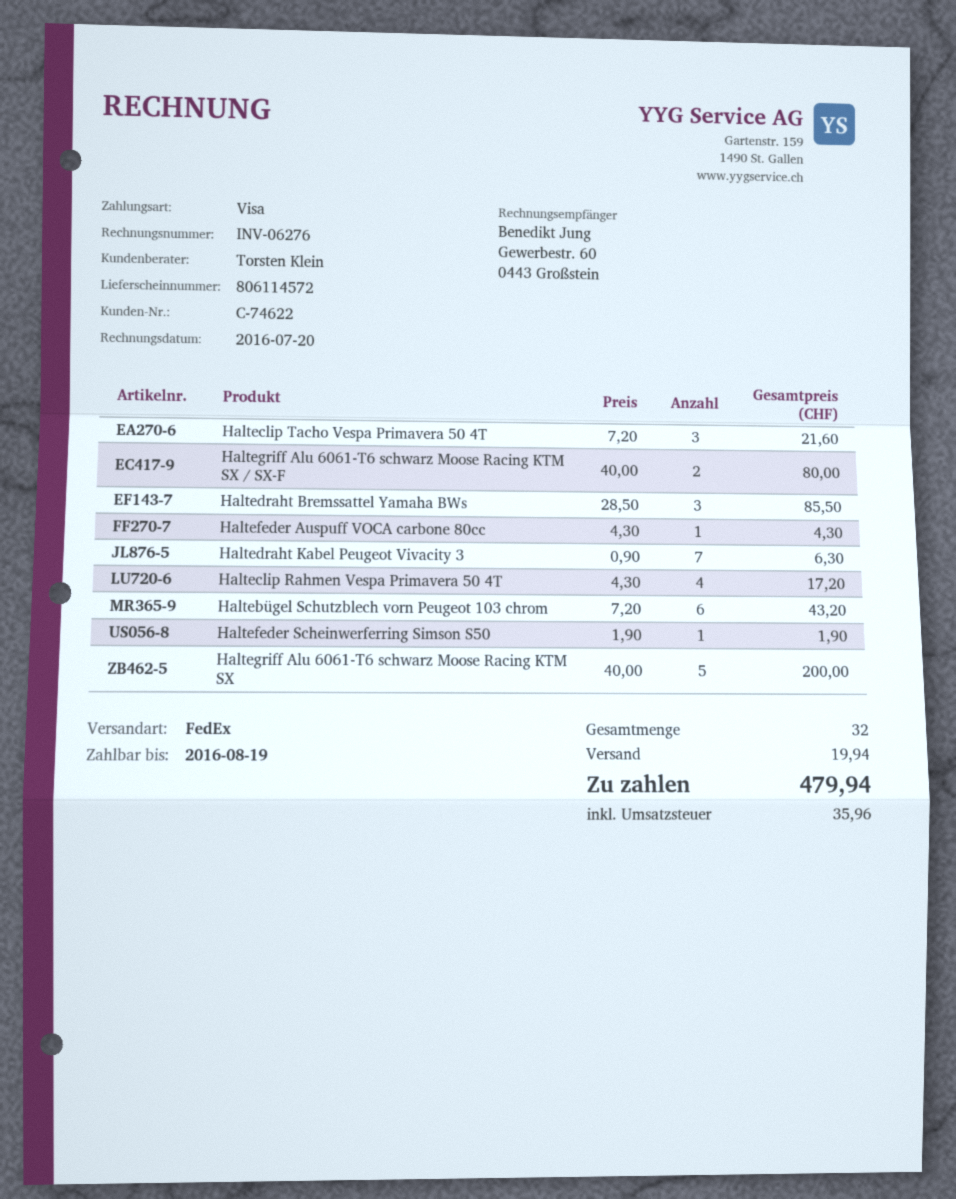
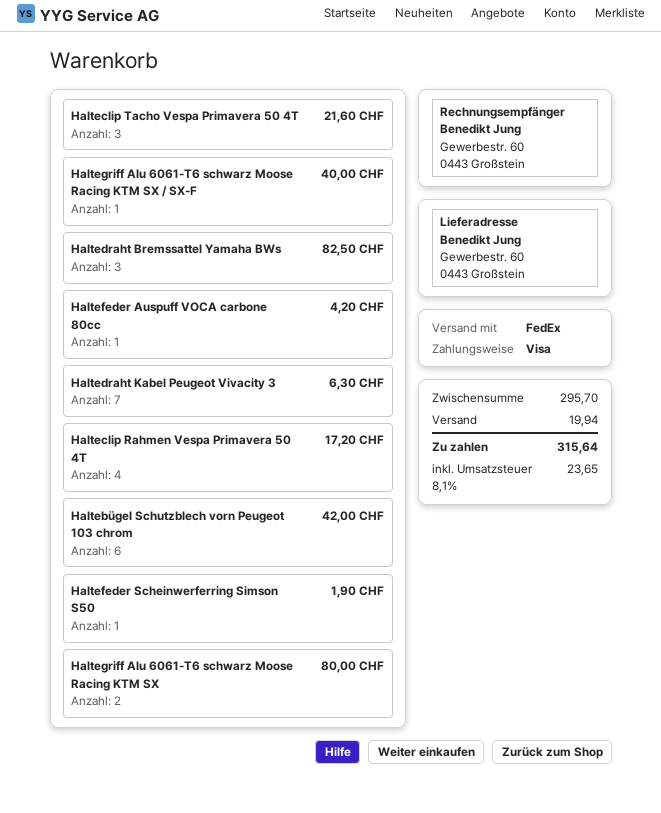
Haltegriff Alu 6061-T6 schwarz Moose Racing KTM SX / SX-F: 2 for 80.00 -> 1 for 40.00
Haltedraht Bremssattel Yamaha BWs: 3 for 85.50 -> 3 for 82.50
Haltefeder Auspuff VOCA carbone 80cc: 1 for 4.30 -> 1 for 4.20
Haltebügel Schutzblech vorn Peugeot 103 chrom: 6 for 43.20 -> 6 for 42.00
Haltegriff Alu 6061-T6 schwarz Moose Racing KTM SX: 5 for 200.00 -> 2 for 80.00
tax: 35.96 -> 23.65
total: 479.94 -> 315.64

